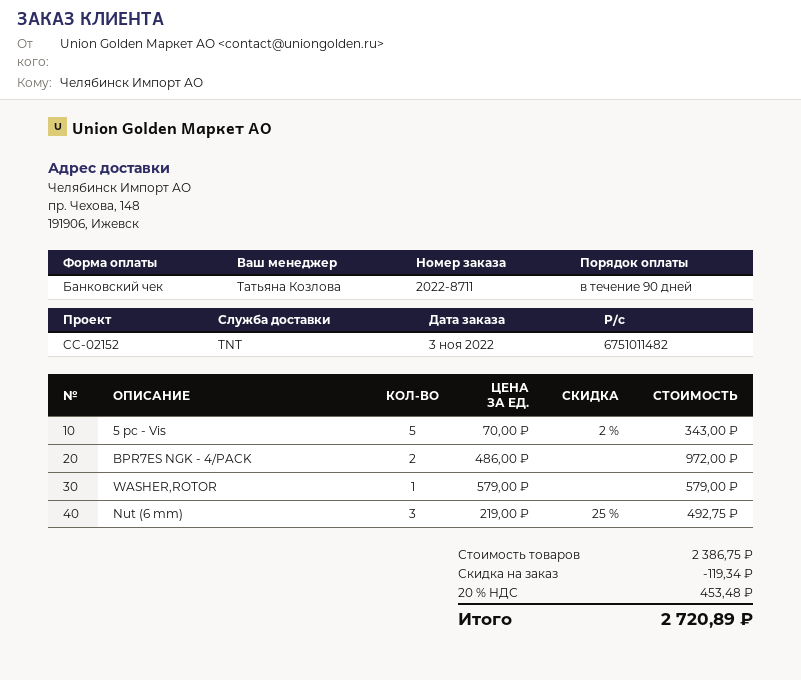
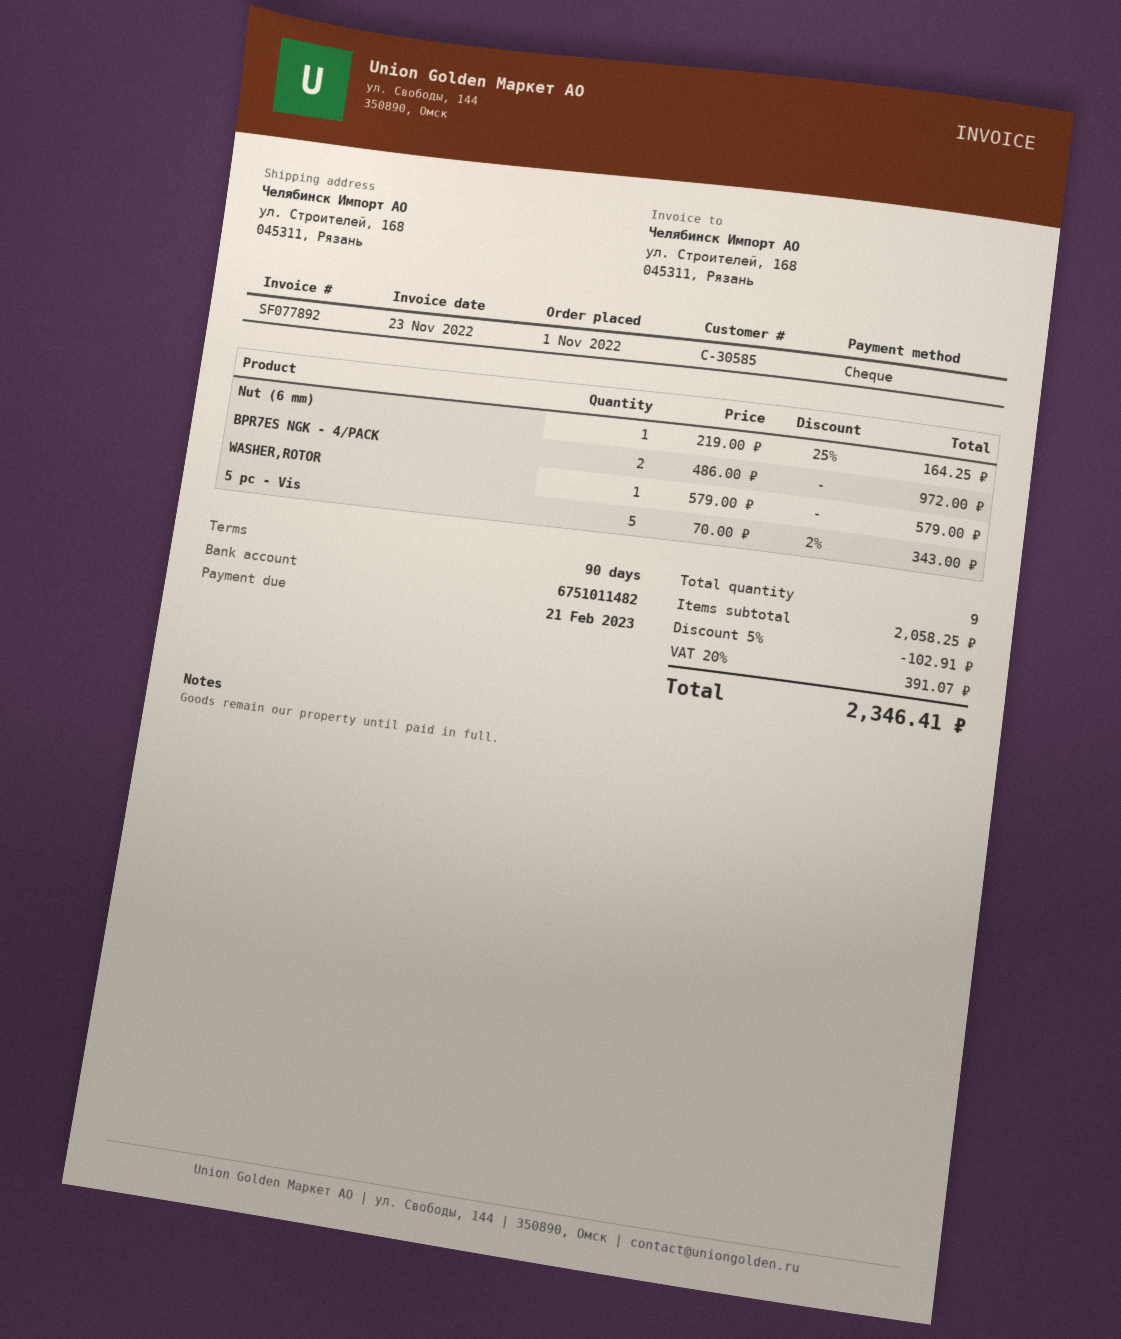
order date: 2022-11-03 -> 2022-11-01
ship to: пр. Чехова, 148, 191906, Ижевск -> ул. Строителей, 168, 045311, Рязань
Nut (6 mm): 3 x 219.00 - 25% = 492.75 -> 1 x 219.00 - 25% = 164.25
subtotal: 2386.75 -> 2058.25
discount: 119.34 -> 102.91
tax: 20% = 453.48 -> 20% = 391.07
total: 2720.89 -> 2346.41

